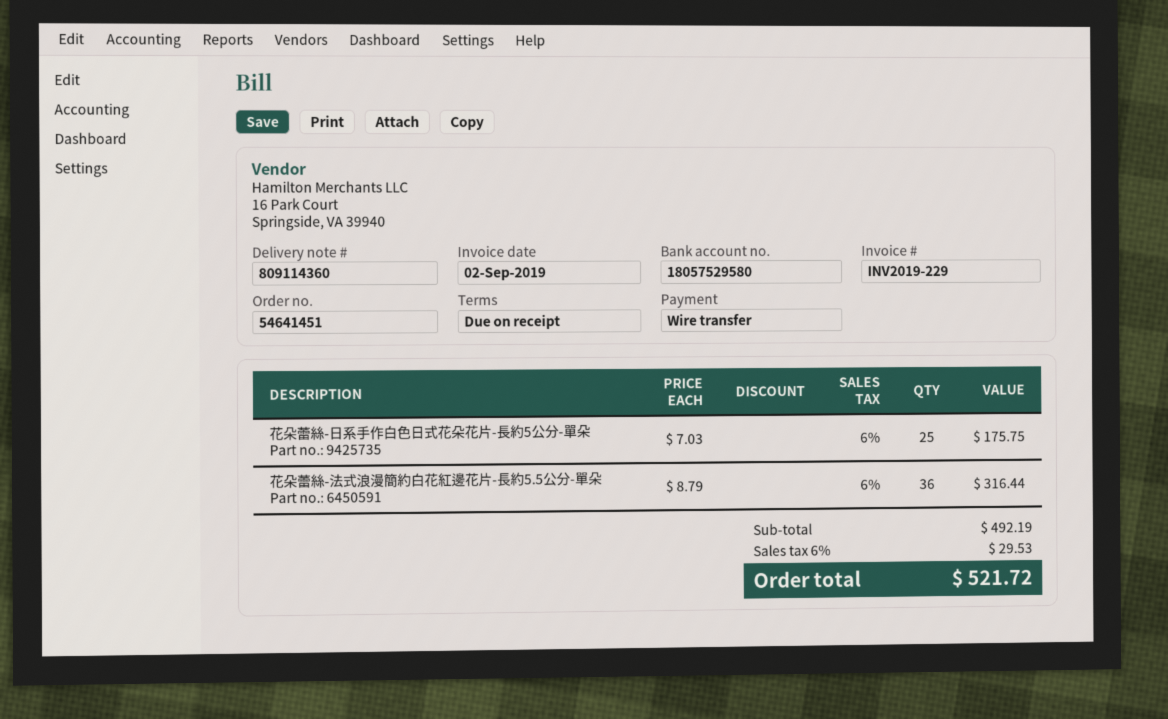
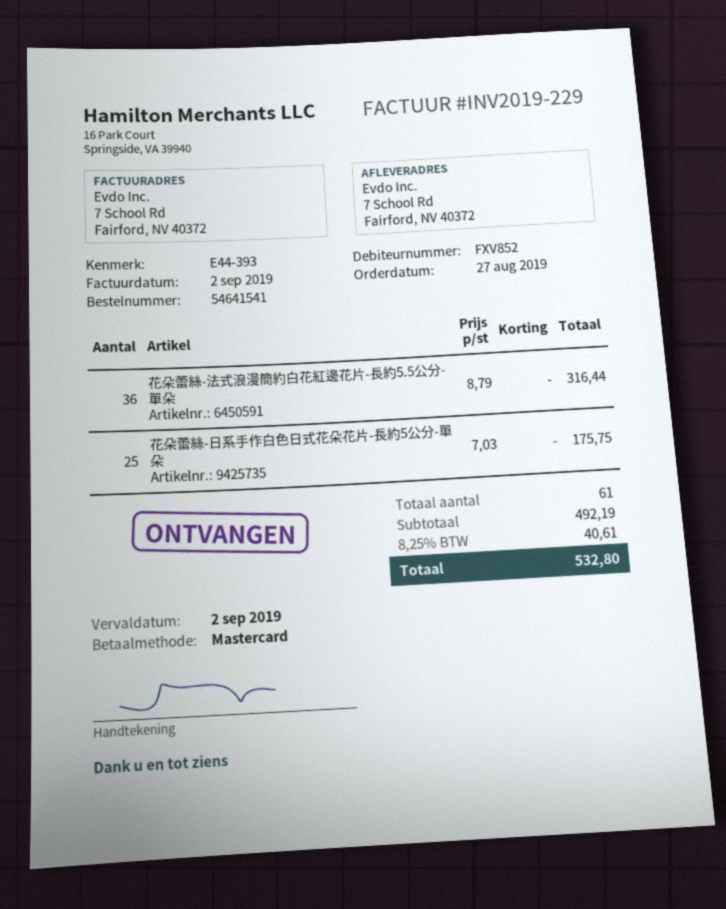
order number: 54641451 -> 54641541
payment method: bank transfer -> Mastercard
tax: 6% = 29.53 -> 8.25% = 40.61
total: 521.72 -> 532.80

